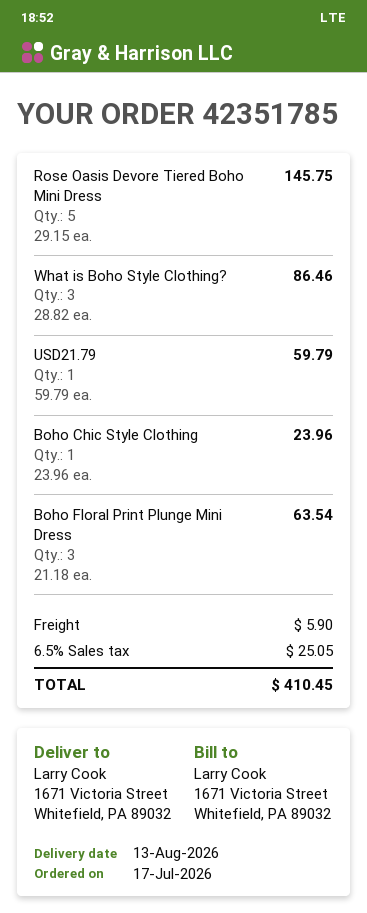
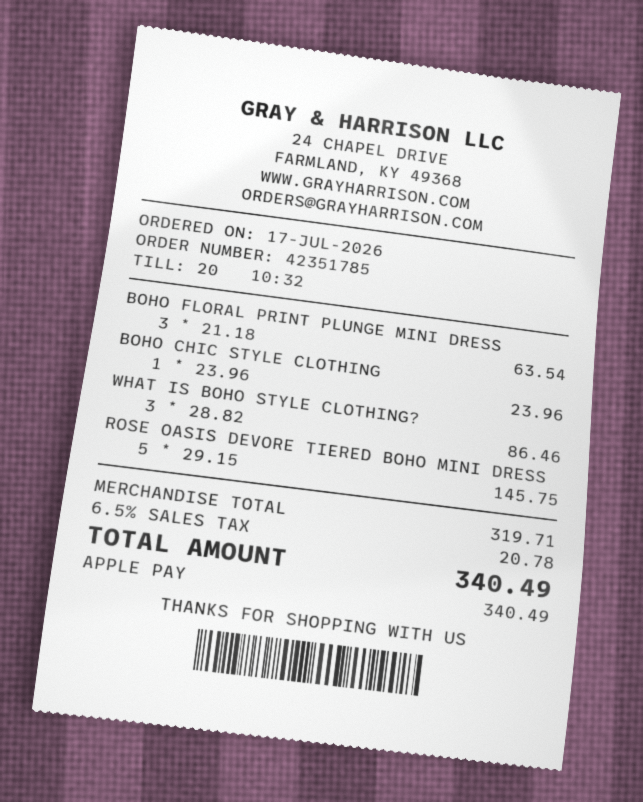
USD21.79: 1 x 59.79 = 59.79 -> none
shipping: 5.90 -> none
tax: 6.5% = 25.05 -> 6.5% = 20.78
total: 410.45 -> 340.49

